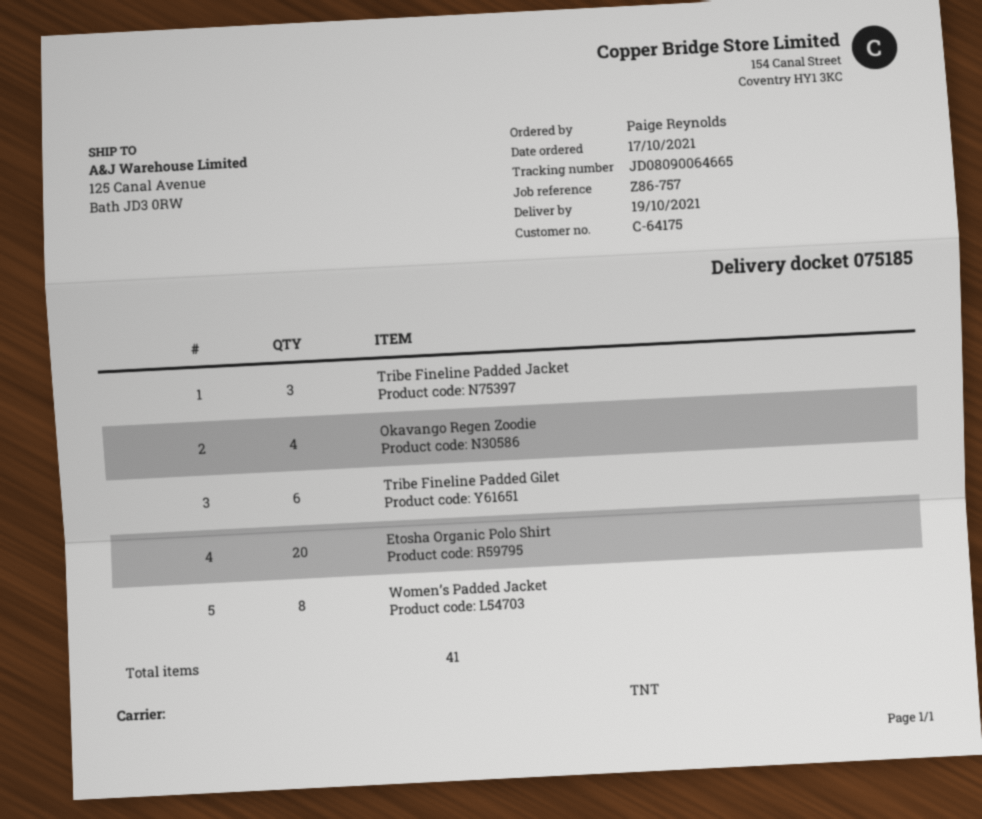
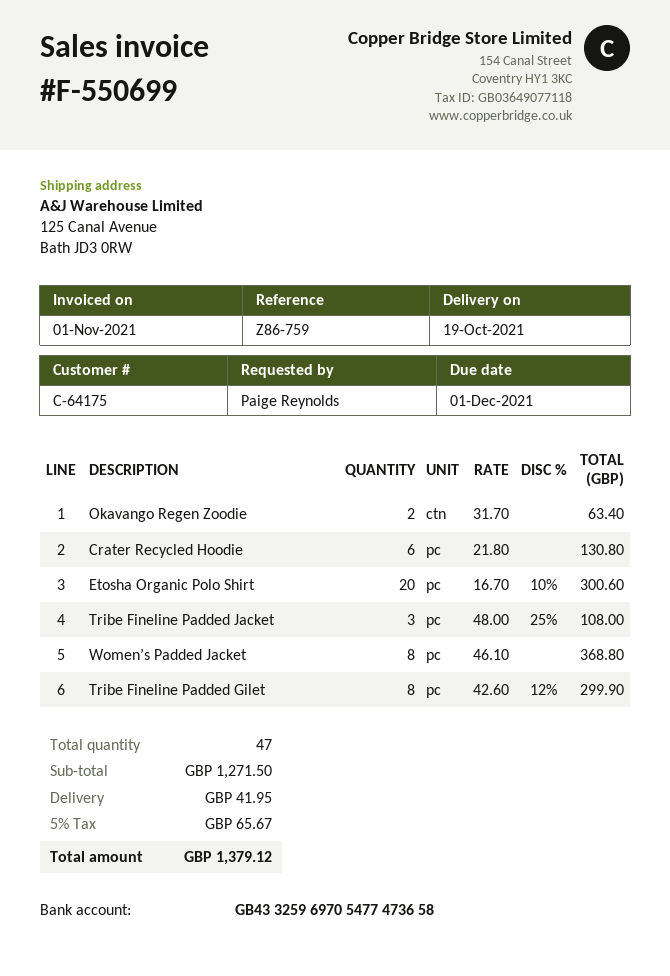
reference: Z86-757 -> Z86-759
Okavango Regen Zoodie: 4 -> 2
Tribe Fineline Padded Gilet: 6 -> 8
Crater Recycled Hoodie: none -> 6
total quantity: 41 -> 47

